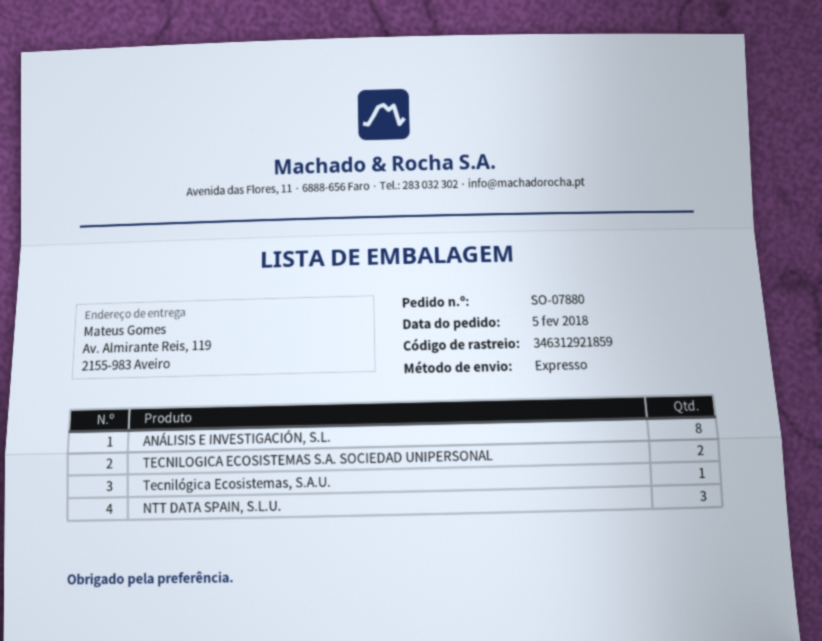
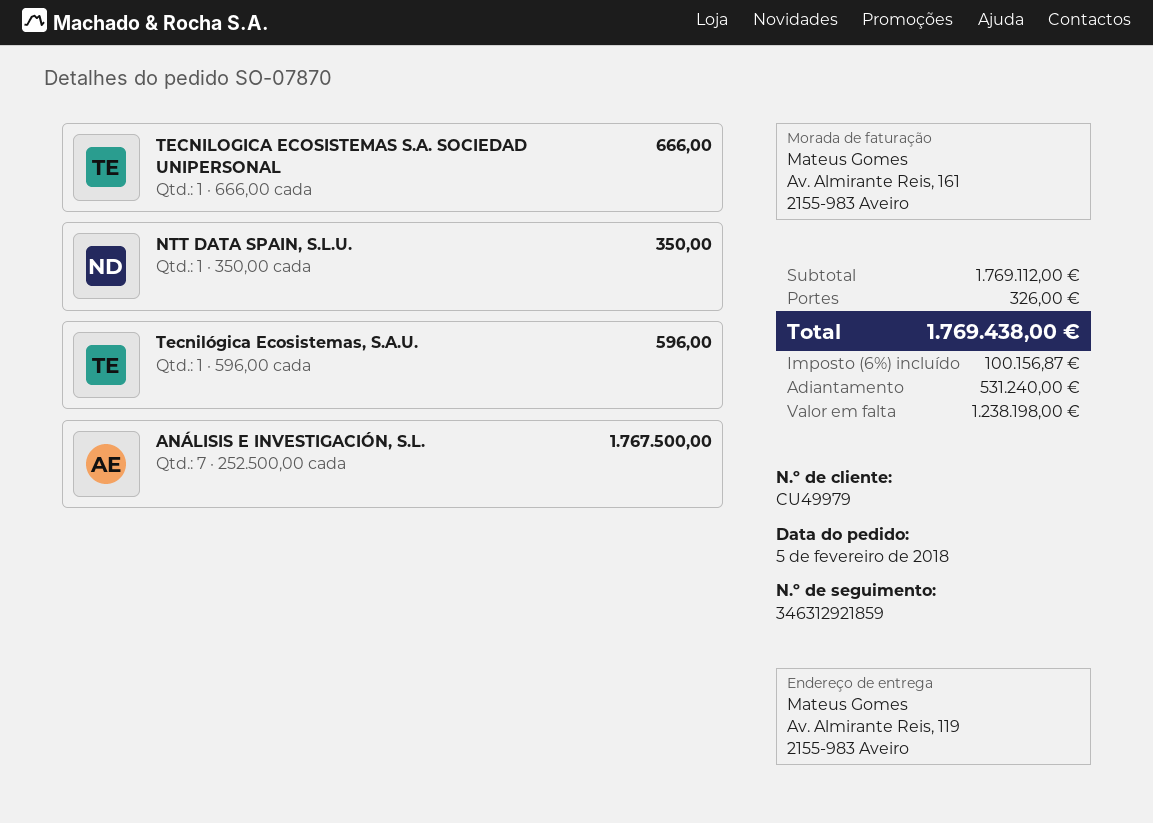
order number: SO-07880 -> SO-07870
ANÁLISIS E INVESTIGACIÓN, S.L.: 8 -> 7
TECNILOGICA ECOSISTEMAS S.A. SOCIEDAD UNIPERSONAL: 2 -> 1
NTT DATA SPAIN, S.L.U.: 3 -> 1

